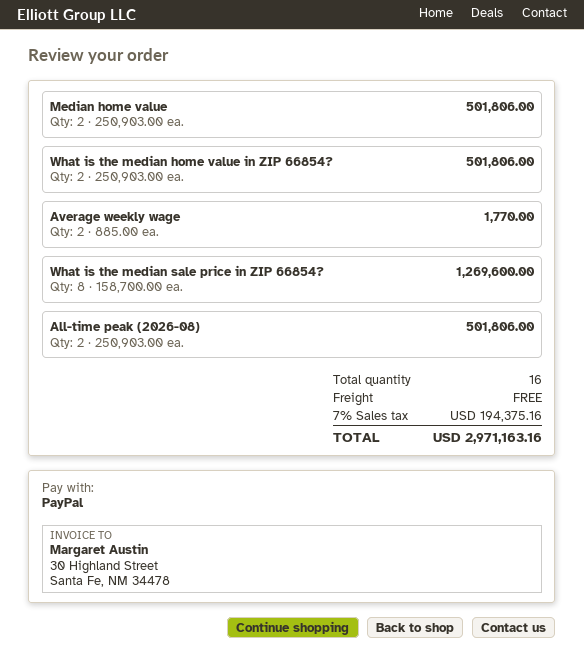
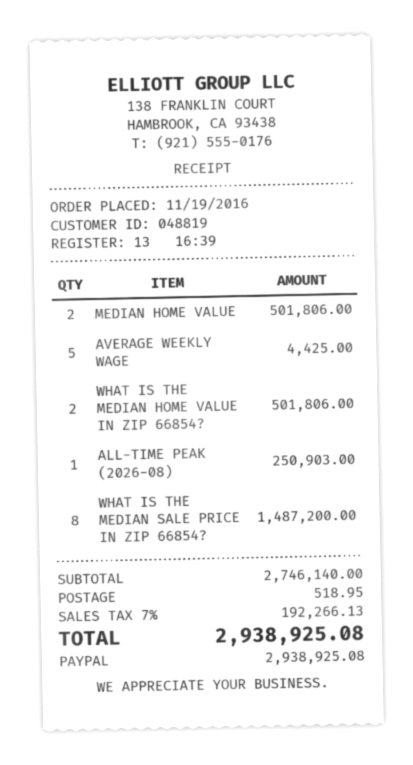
Average weekly wage: 2 for 1770.00 -> 5 for 4425.00
What is the median sale price in ZIP 66854?: 8 for 1269600.00 -> 8 for 1487200.00
All-time peak (2026-08): 2 for 501806.00 -> 1 for 250903.00
shipping: 0.00 -> 518.95
tax: 7% = 194375.16 -> 7% = 192266.13
total: 2971163.16 -> 2938925.08

